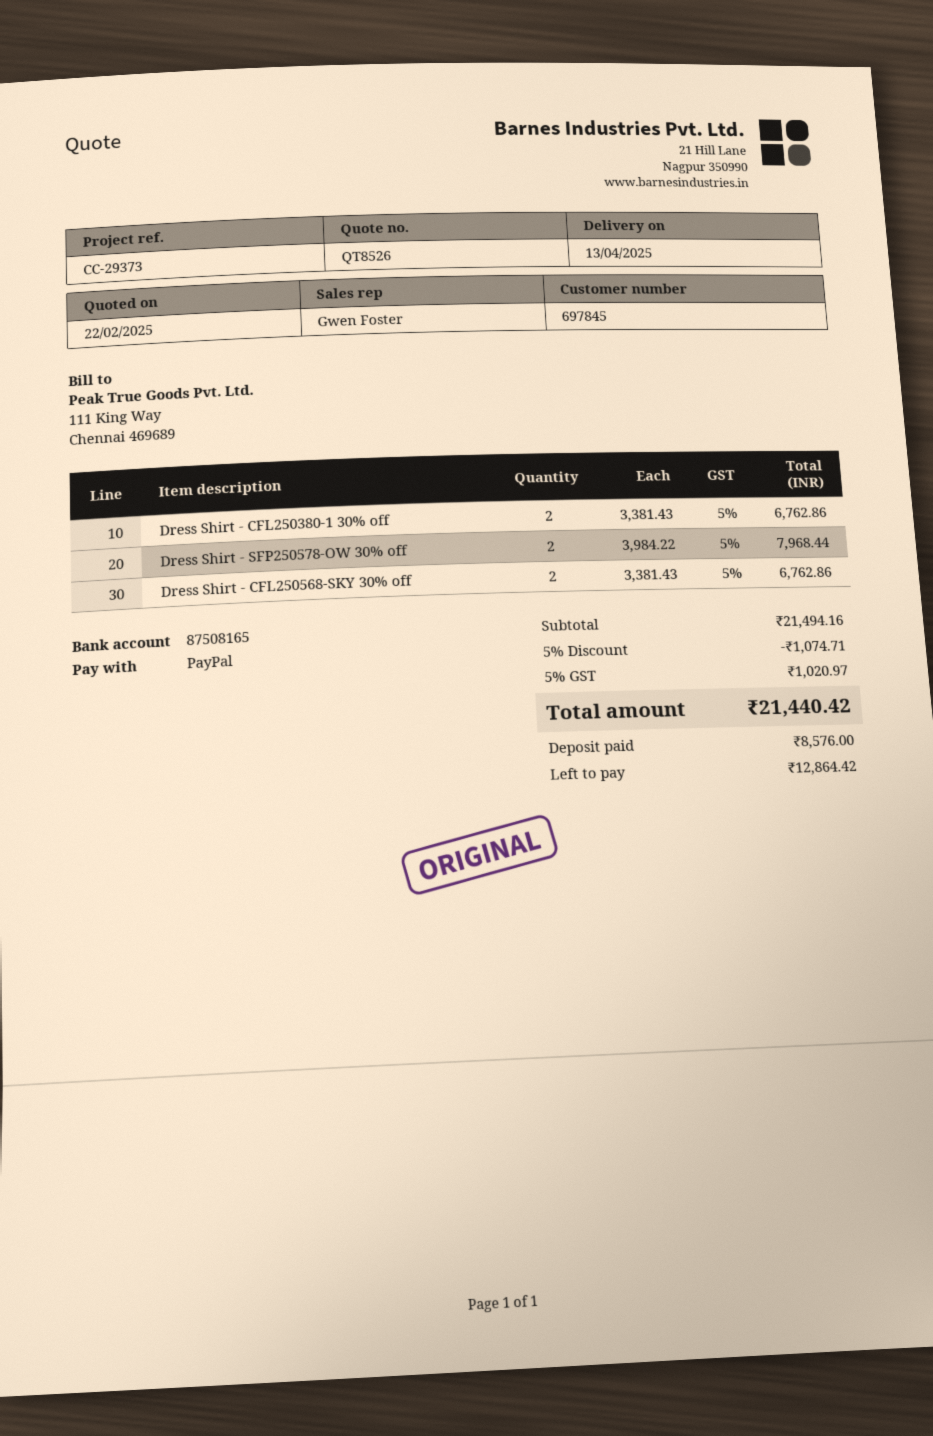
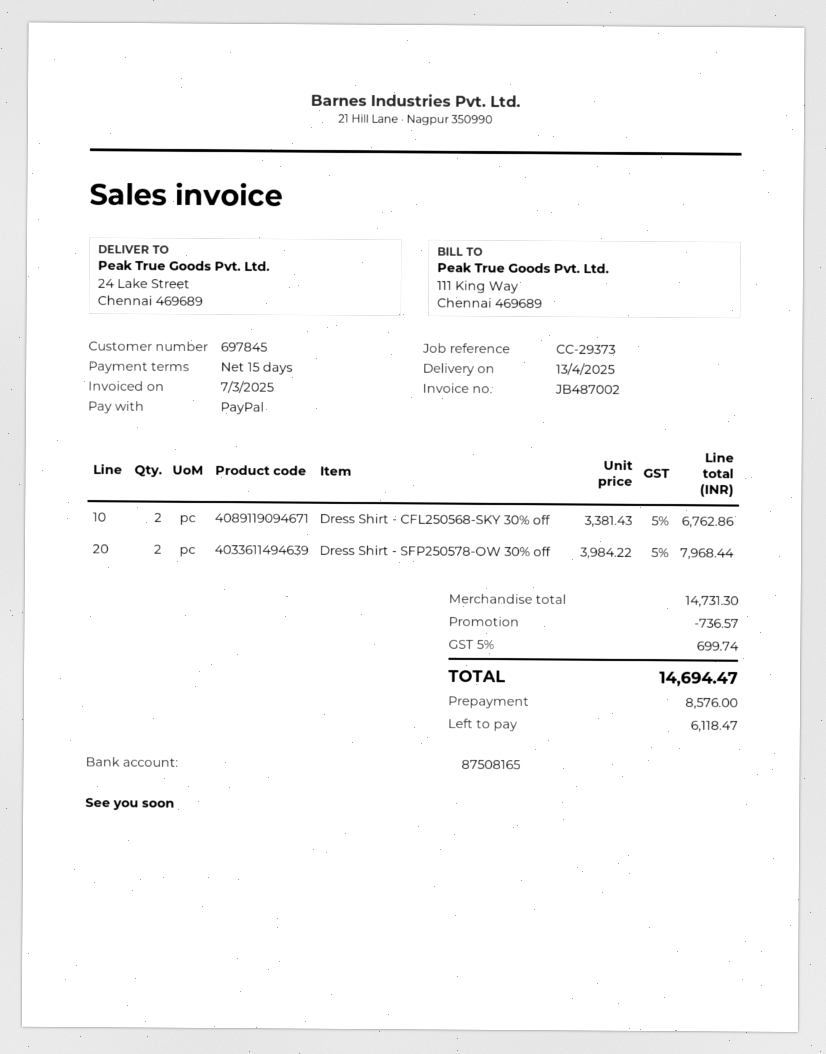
Dress Shirt - CFL250380-1 30% off: 2 x 3381.43 = 6762.86 -> none
subtotal: 21494.16 -> 14731.30
discount: 1074.71 -> 736.57
tax: 5% = 1020.97 -> 5% = 699.74
total: 21440.42 -> 14694.47
balance: 12864.42 -> 6118.47

